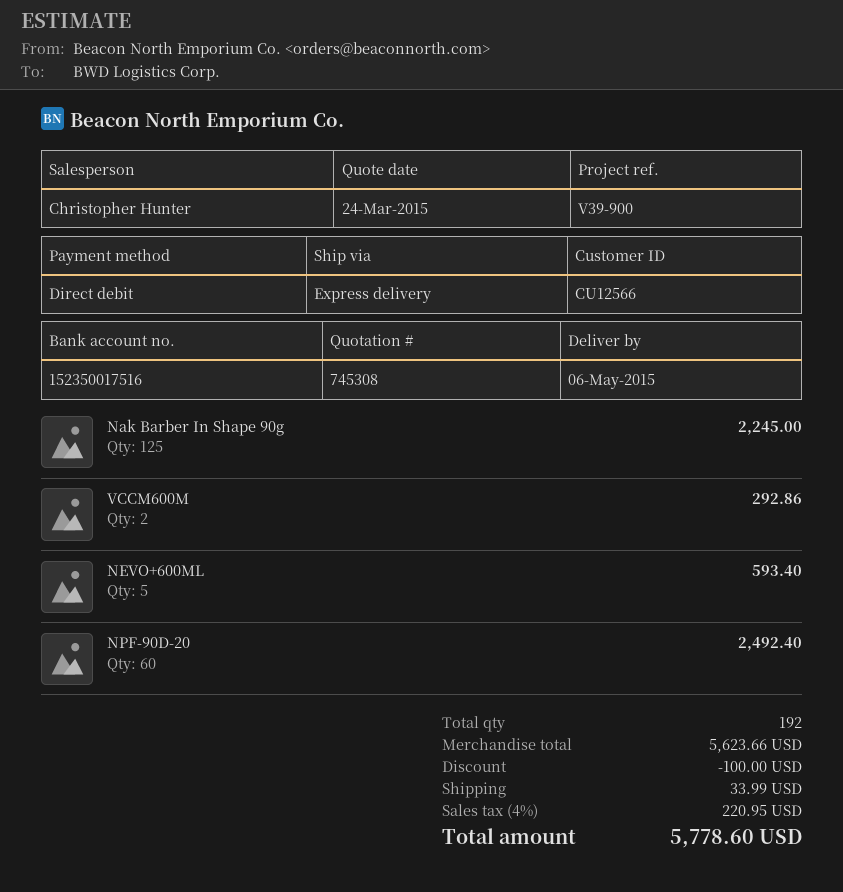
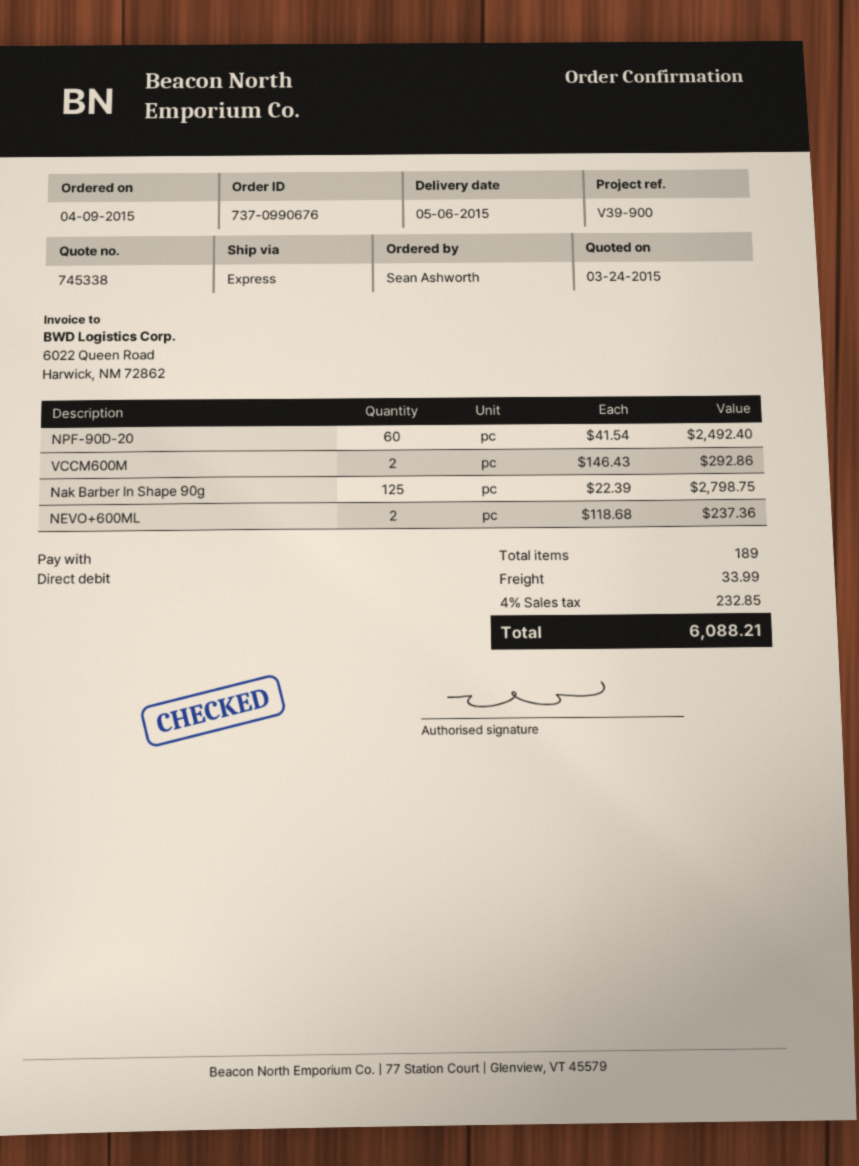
quote number: 745308 -> 745338
Nak Barber In Shape 90g: 125 for 2245.00 -> 125 for 2798.75
NEVO+600ML: 5 for 593.40 -> 2 for 237.36
total quantity: 192 -> 189
discount: 100.00 -> none
tax: 4% = 220.95 -> 4% = 232.85
total: 5778.60 -> 6088.21

